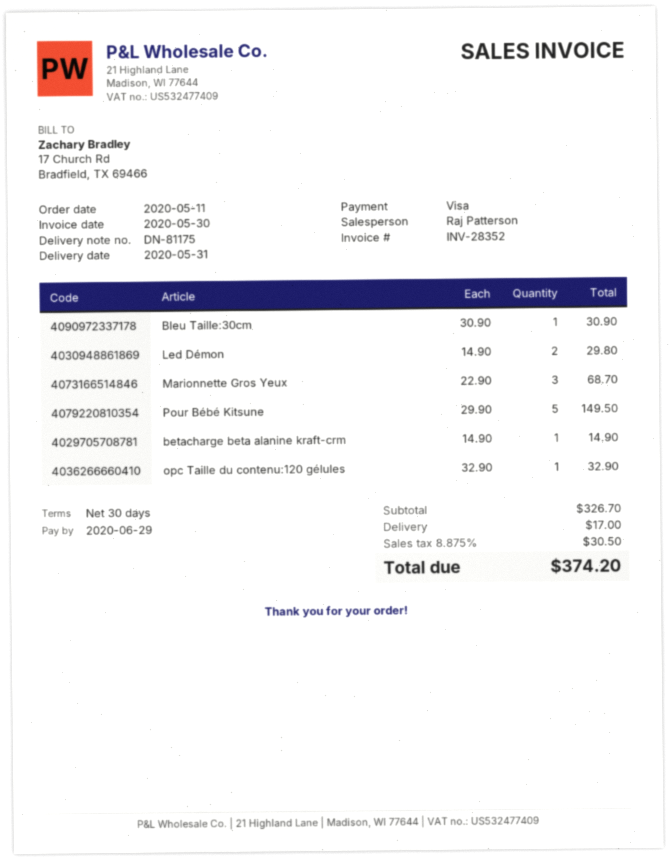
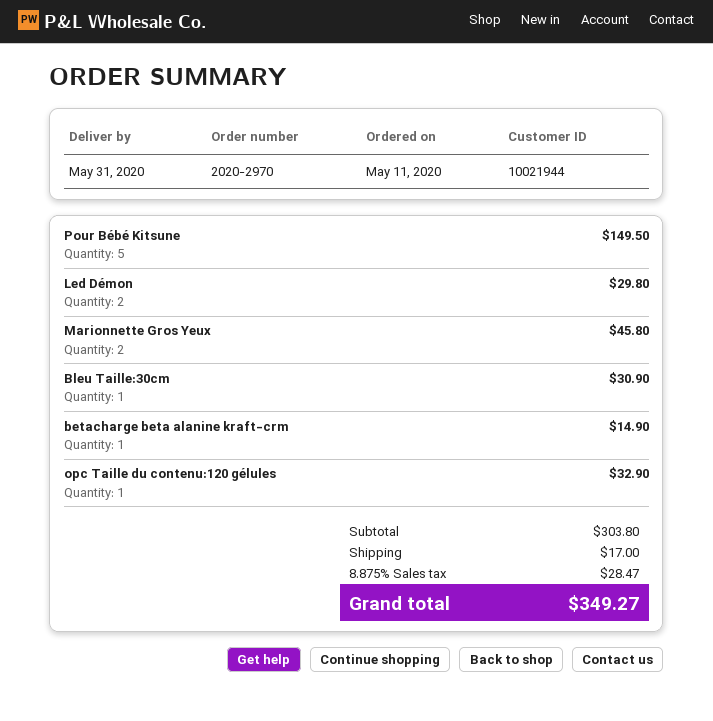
Marionnette Gros Yeux: 3 for 68.70 -> 2 for 45.80
subtotal: 326.70 -> 303.80
tax: 8.875% = 30.50 -> 8.875% = 28.47
total: 374.20 -> 349.27

